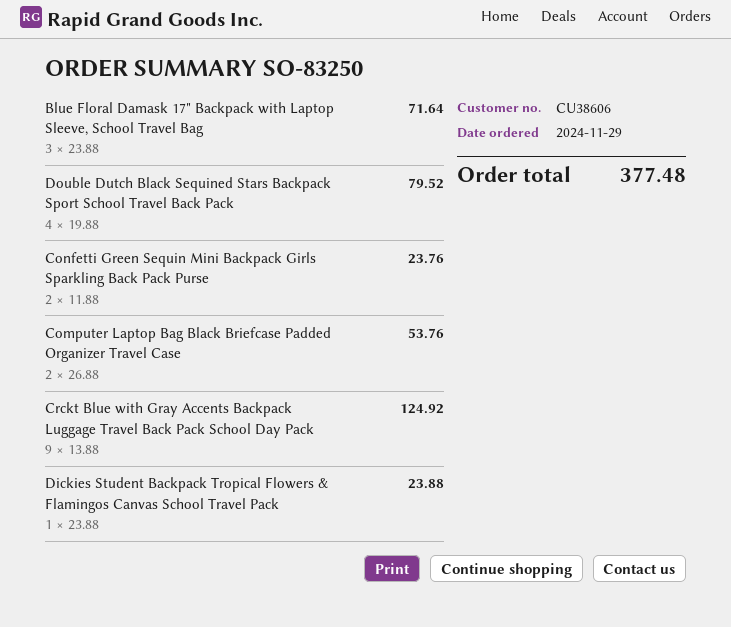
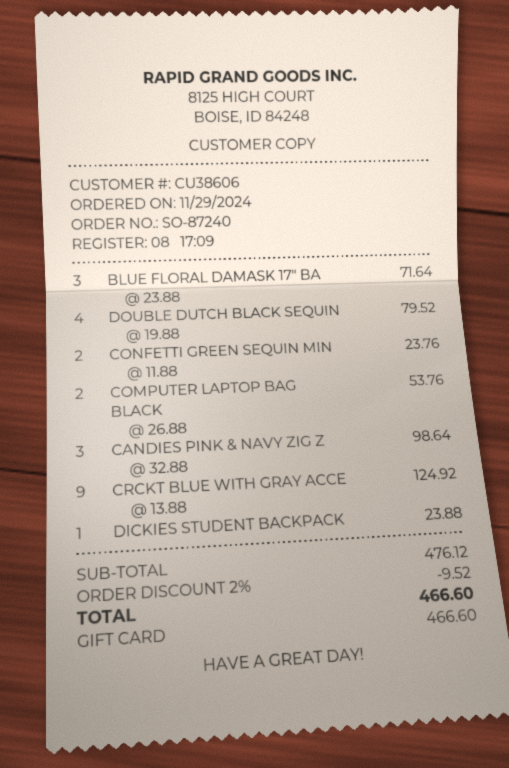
order number: SO-83250 -> SO-87240
CANDIES PINK & NAVY ZIG Z: none -> 3 x 32.88 = 98.64
discount: none -> 2% = 9.52
total: 377.48 -> 466.60

